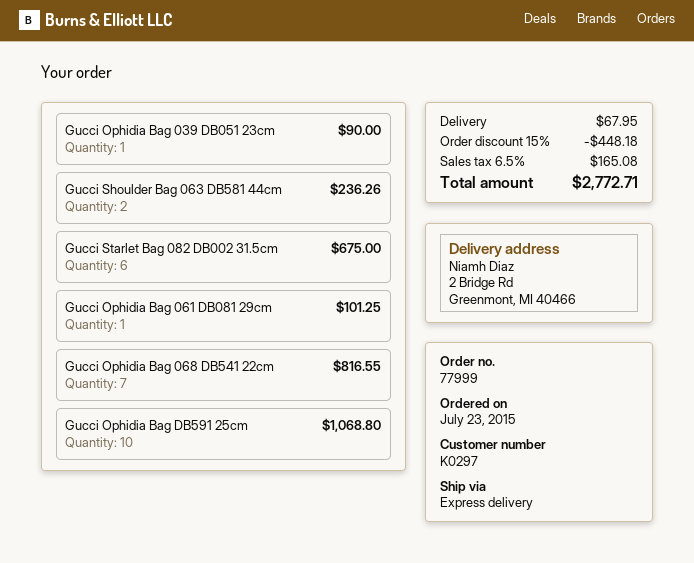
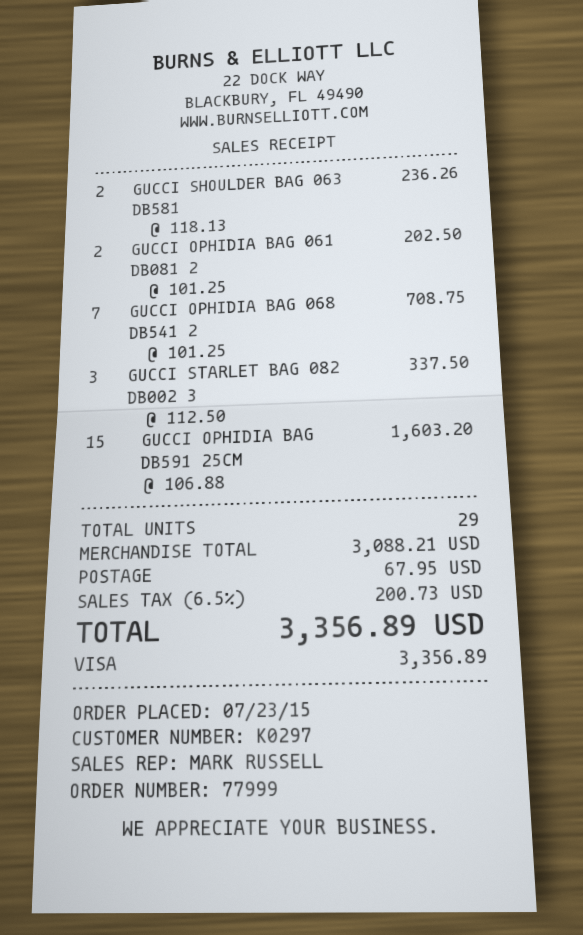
Gucci Ophidia Bag 039 DB051 23cm: 1 for 90.00 -> none
Gucci Starlet Bag 082 DB002 31.5cm: 6 for 675.00 -> 3 for 337.50
Gucci Ophidia Bag 061 DB081 29cm: 1 for 101.25 -> 2 for 202.50
Gucci Ophidia Bag 068 DB541 22cm: 7 for 816.55 -> 7 for 708.75
Gucci Ophidia Bag DB591 25cm: 10 for 1068.80 -> 15 for 1603.20
discount: 15% = 448.18 -> none
tax: 6.5% = 165.08 -> 6.5% = 200.73
total: 2772.71 -> 3356.89

